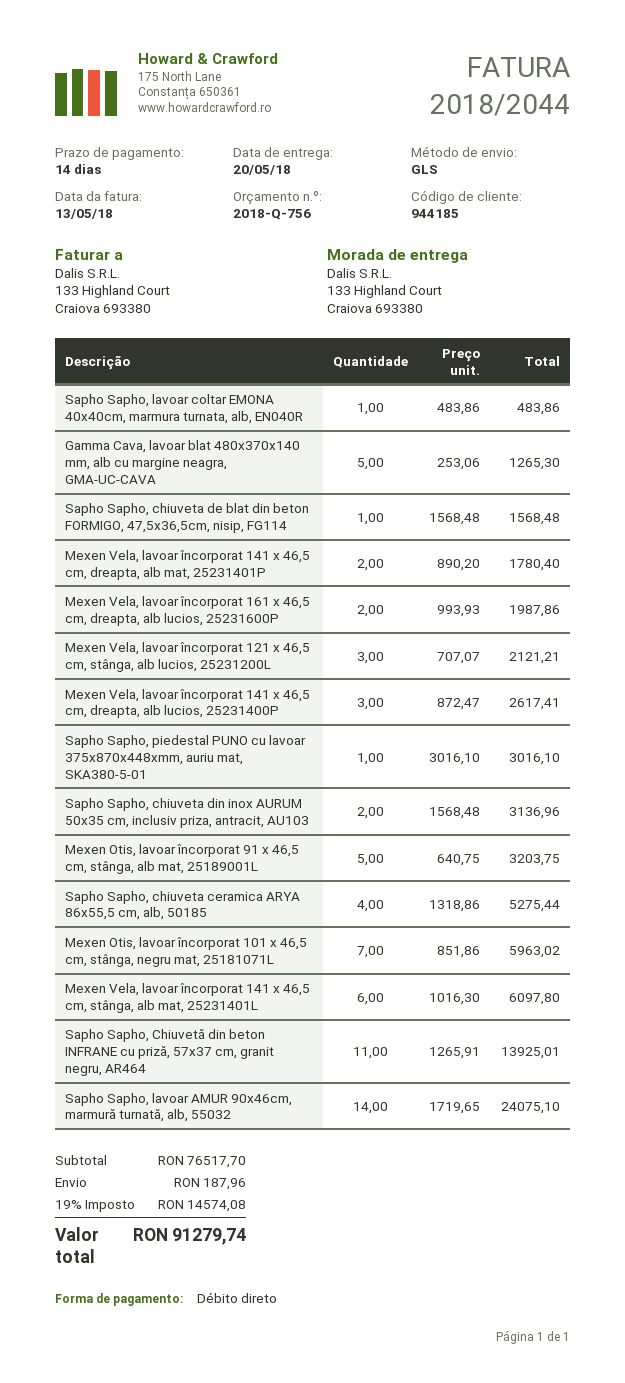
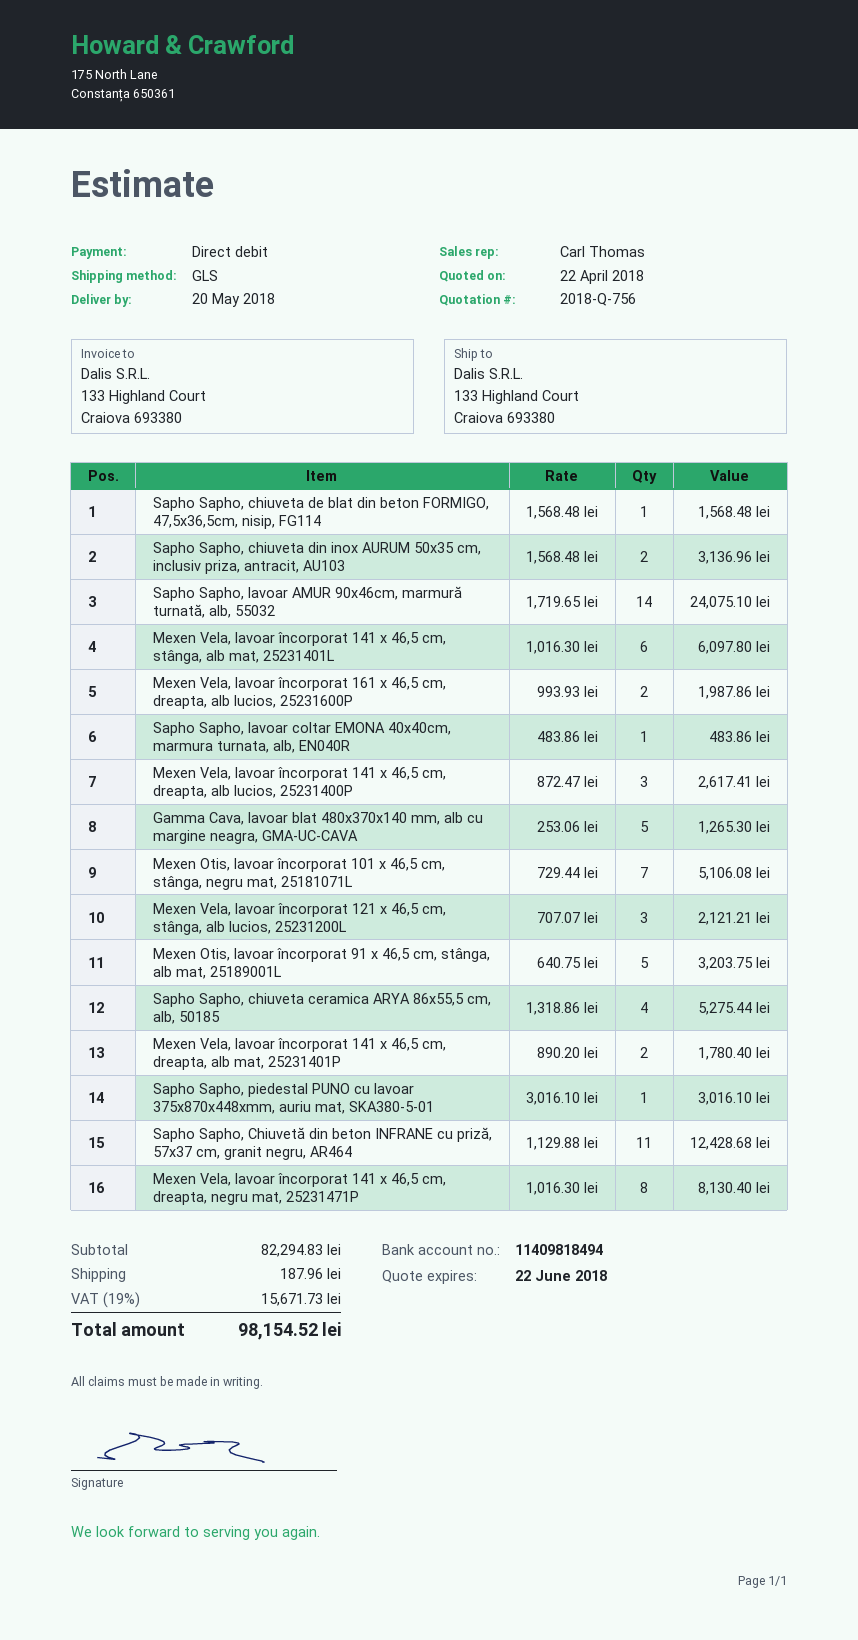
Mexen Otis, lavoar încorporat 101 x 46,5 cm, stânga, negru mat, 25181071L: 7 x 851.86 = 5963.02 -> 7 x 729.44 = 5106.08
Sapho Sapho, Chiuvetă din beton INFRANE cu priză, 57x37 cm, granit negru, AR464: 11 x 1265.91 = 13925.01 -> 11 x 1129.88 = 12428.68
Mexen Vela, lavoar încorporat 141 x 46,5 cm, dreapta, negru mat, 25231471P: none -> 8 x 1016.30 = 8130.40
subtotal: 76517.70 -> 82294.83
tax: 19% = 14574.08 -> 19% = 15671.73
total: 91279.74 -> 98154.52

